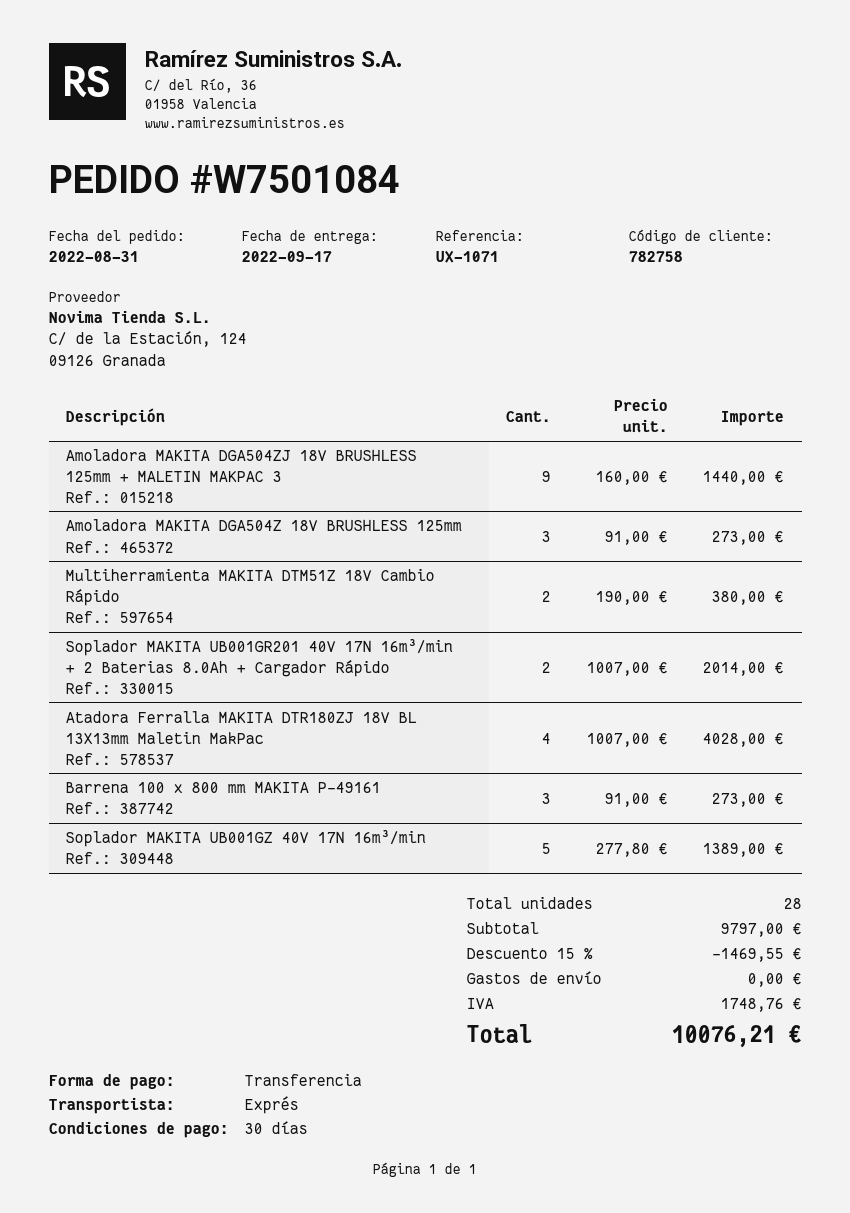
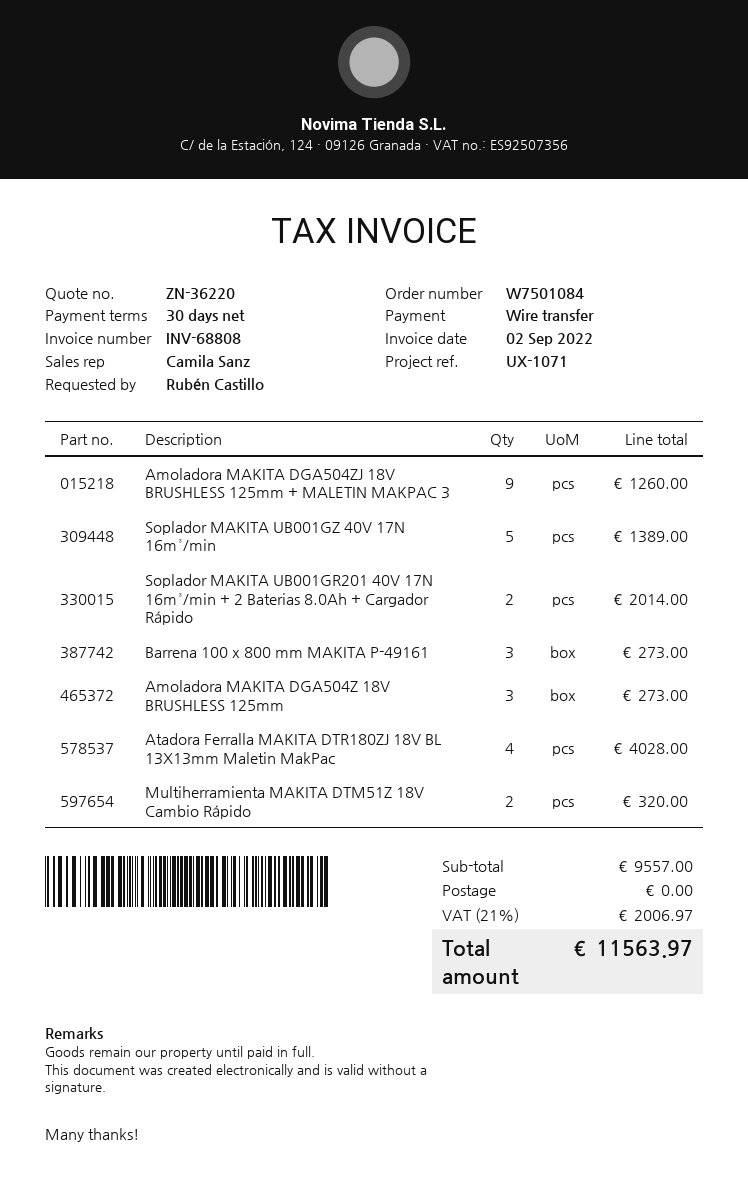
Amoladora MAKITA DGA504ZJ 18V BRUSHLESS 125mm + MALETIN MAKPAC 3: 9 for 1440.00 -> 9 for 1260.00
Multiherramienta MAKITA DTM51Z 18V Cambio Rápido: 2 for 380.00 -> 2 for 320.00
subtotal: 9797.00 -> 9557.00
discount: 15% = 1469.55 -> none
tax: 1748.76 -> 2006.97
total: 10076.21 -> 11563.97

